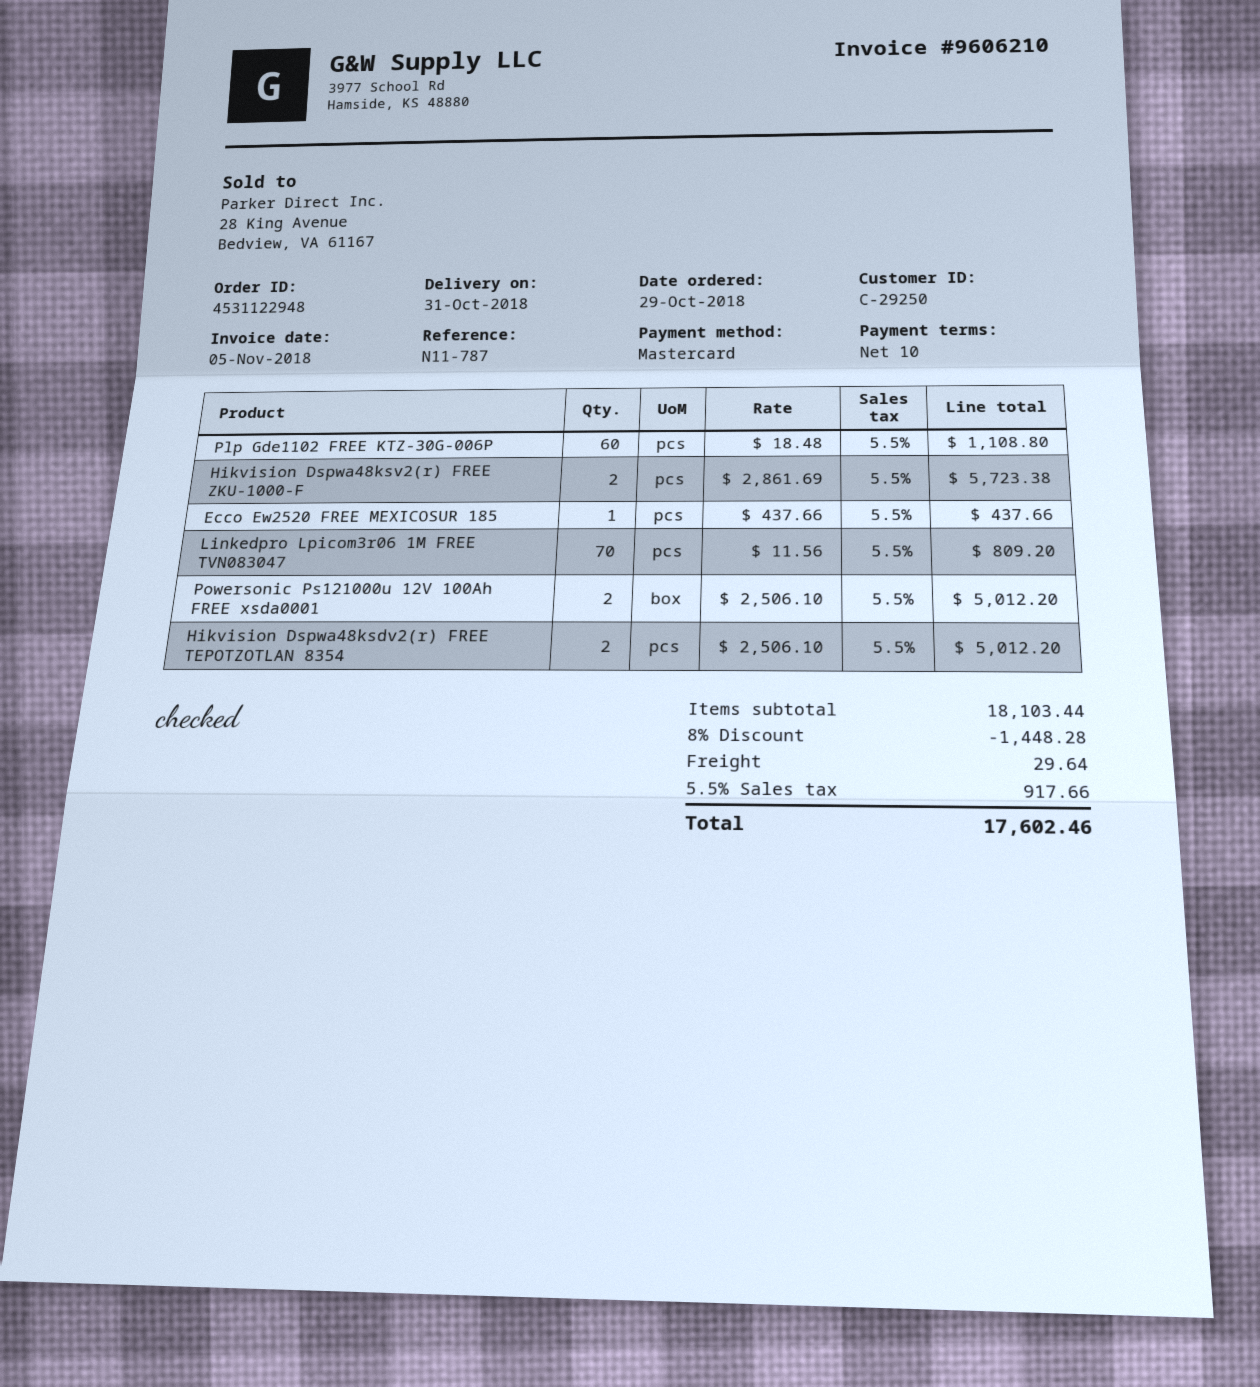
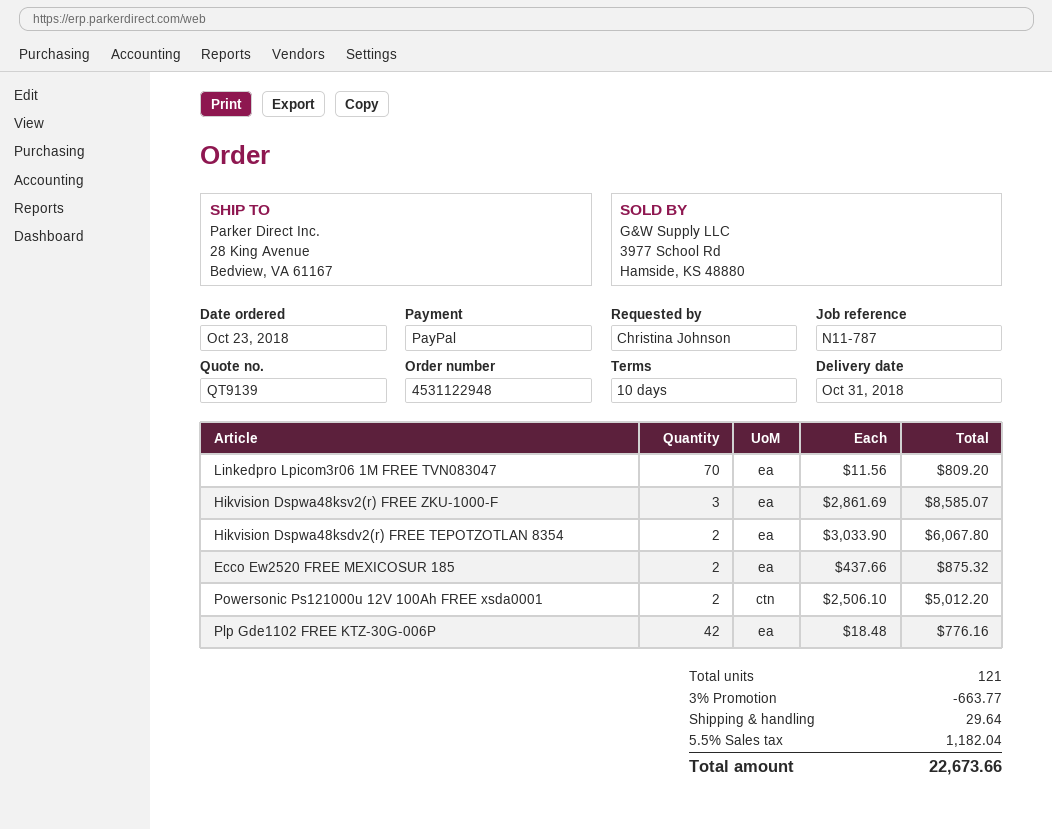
order date: 2018-10-29 -> 2018-10-23
payment method: Mastercard -> PayPal
Plp Gde1102 FREE KTZ-30G-006P: 60 x 18.48 = 1108.80 -> 42 x 18.48 = 776.16
Hikvision Dspwa48ksv2(r) FREE ZKU-1000-F: 2 x 2861.69 = 5723.38 -> 3 x 2861.69 = 8585.07
Ecco Ew2520 FREE MEXICOSUR 185: 1 x 437.66 = 437.66 -> 2 x 437.66 = 875.32
Hikvision Dspwa48ksdv2(r) FREE TEPOTZOTLAN 8354: 2 x 2506.10 = 5012.20 -> 2 x 3033.90 = 6067.80
discount: 8% = 1448.28 -> 3% = 663.77
tax: 5.5% = 917.66 -> 5.5% = 1182.04
total: 17602.46 -> 22673.66

